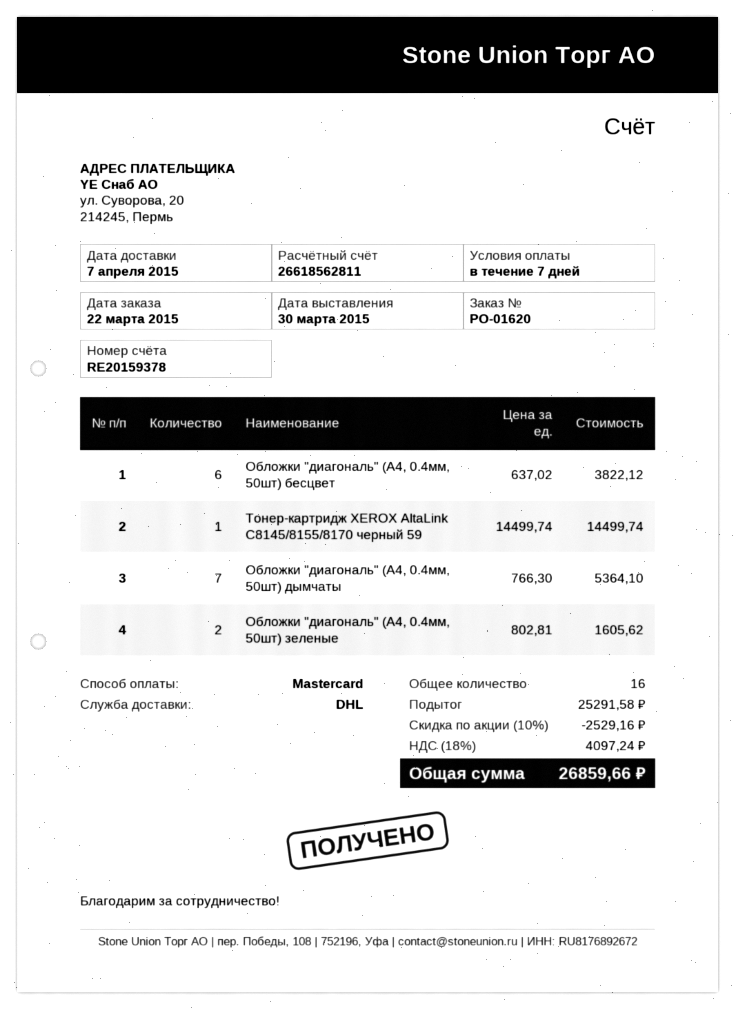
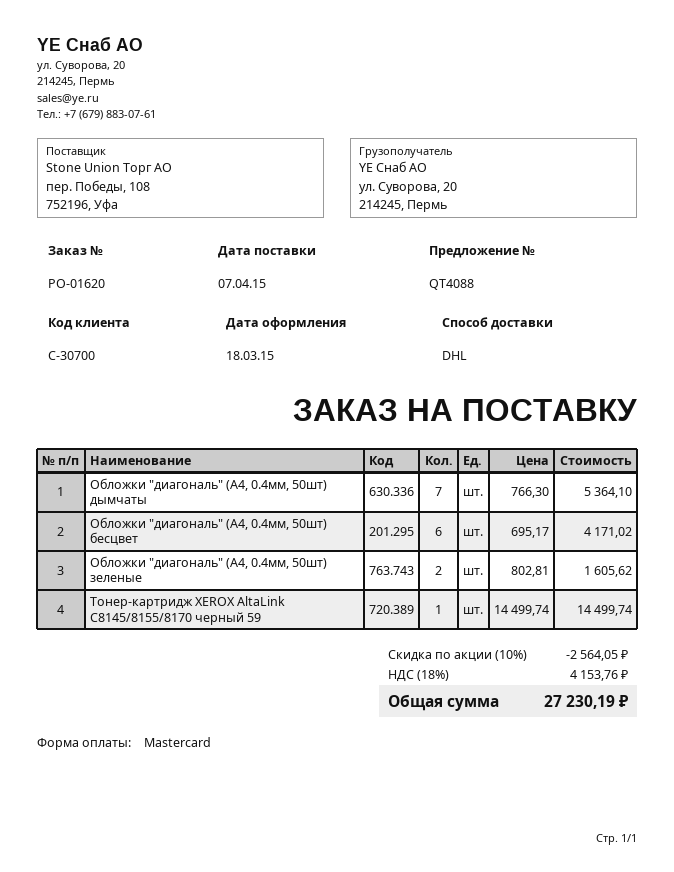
order date: 2015-03-22 -> 2015-03-18
Обложки "диагональ" (A4, 0.4мм, 50шт) бесцвет: 6 x 637.02 = 3822.12 -> 6 x 695.17 = 4171.02
discount: 10% = 2529.16 -> 10% = 2564.05
tax: 18% = 4097.24 -> 18% = 4153.76
total: 26859.66 -> 27230.19

